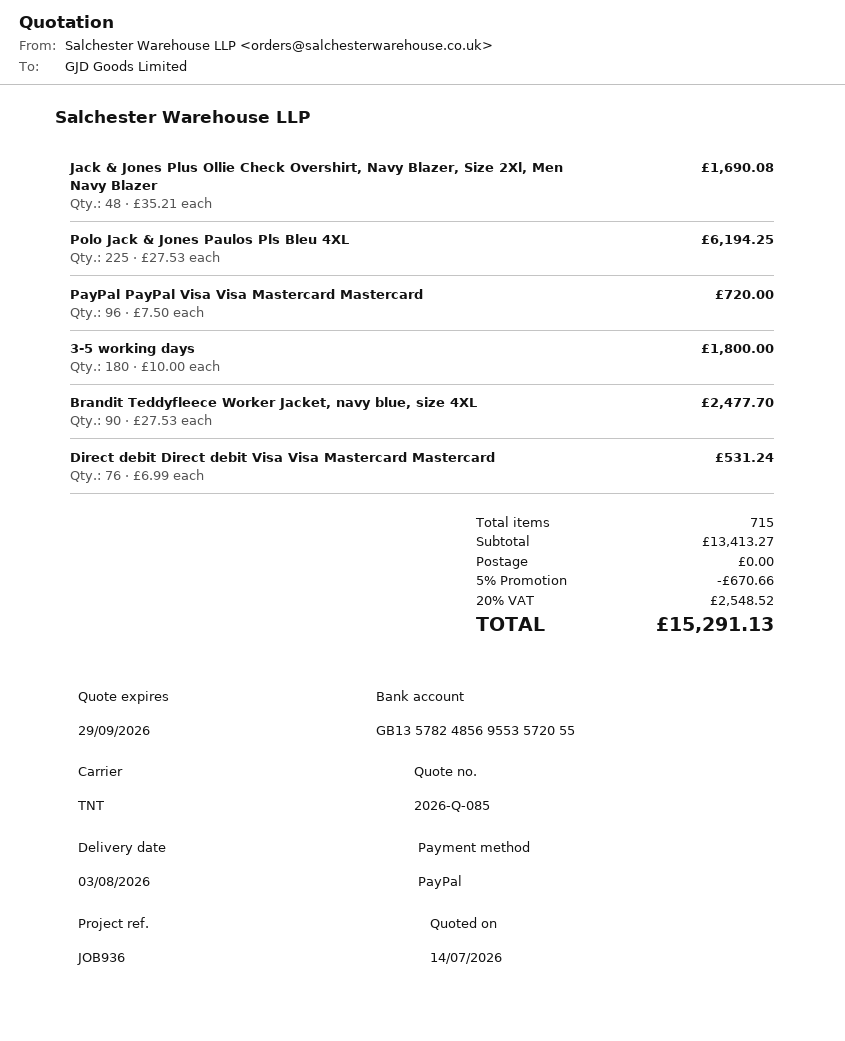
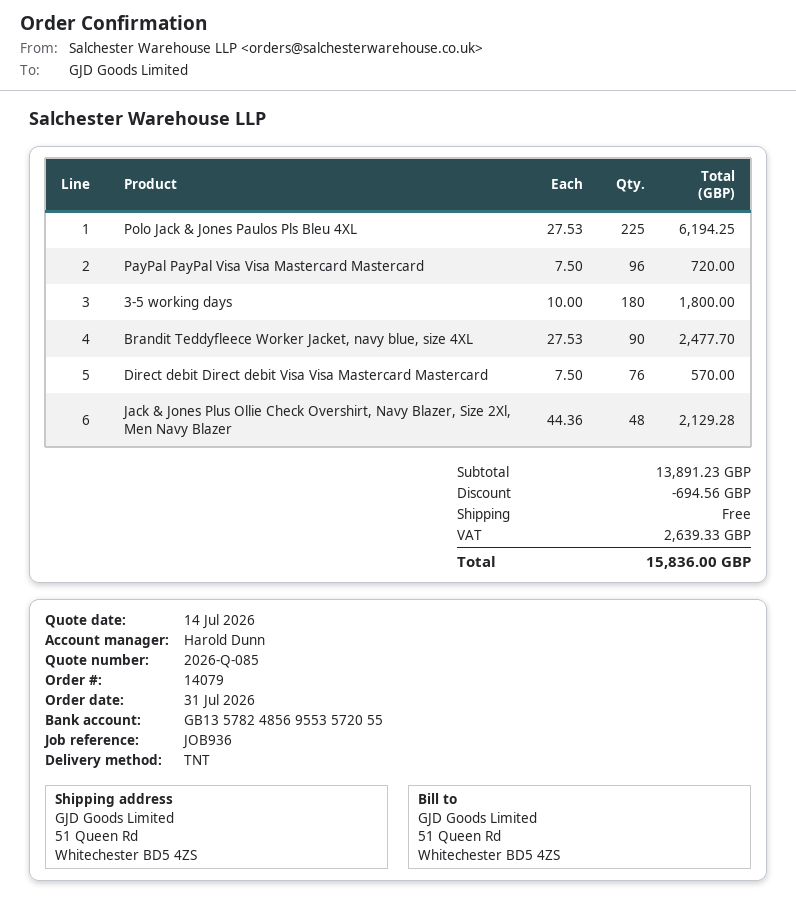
Jack & Jones Plus Ollie Check Overshirt, Navy Blazer, Size 2Xl, Men Navy Blazer: 48 x 35.21 = 1690.08 -> 48 x 44.36 = 2129.28
Direct debit Direct debit Visa Visa Mastercard Mastercard: 76 x 6.99 = 531.24 -> 76 x 7.50 = 570.00
subtotal: 13413.27 -> 13891.23
discount: 670.66 -> 694.56
tax: 2548.52 -> 2639.33
total: 15291.13 -> 15836.00

